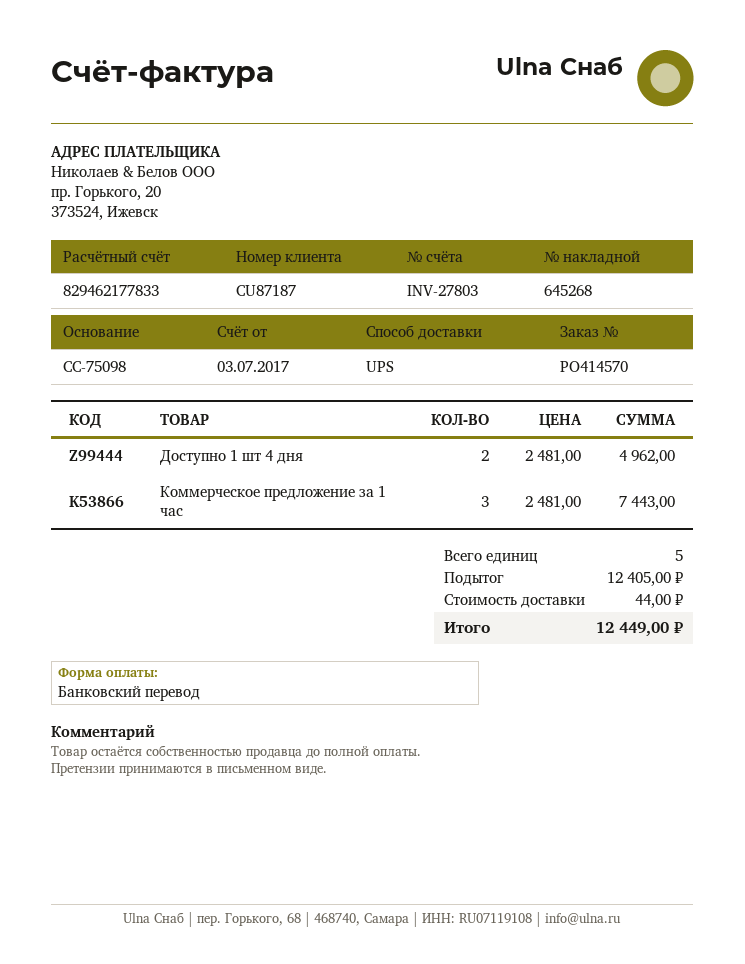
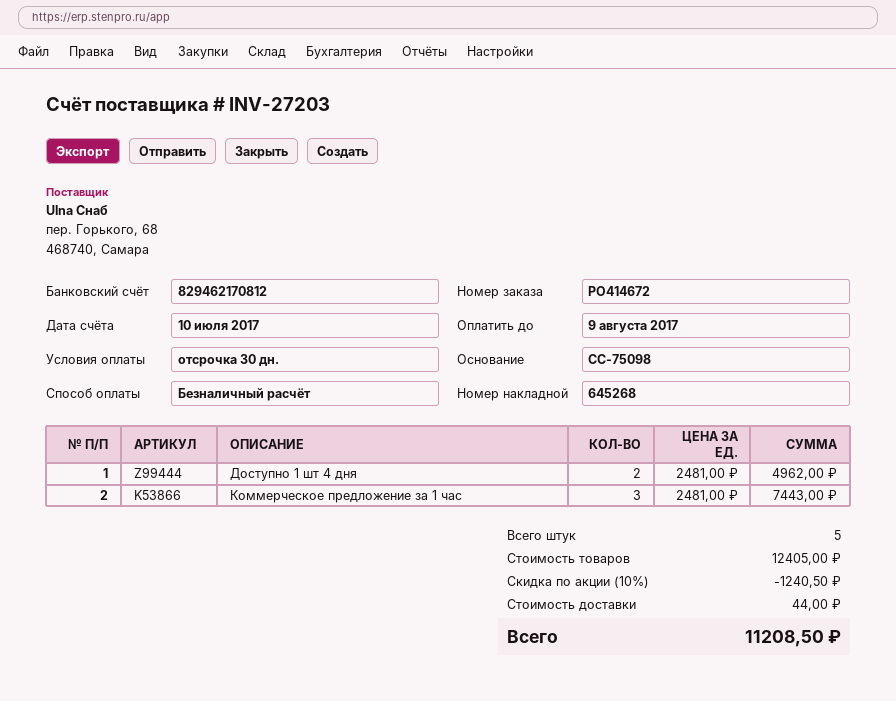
order number: PO414570 -> PO414672
invoice number: INV-27803 -> INV-27203
invoice date: 2017-07-03 -> 2017-07-10
bank account: 829462177833 -> 829462170812
discount: none -> 10% = 1240.50
total: 12449.00 -> 11208.50

